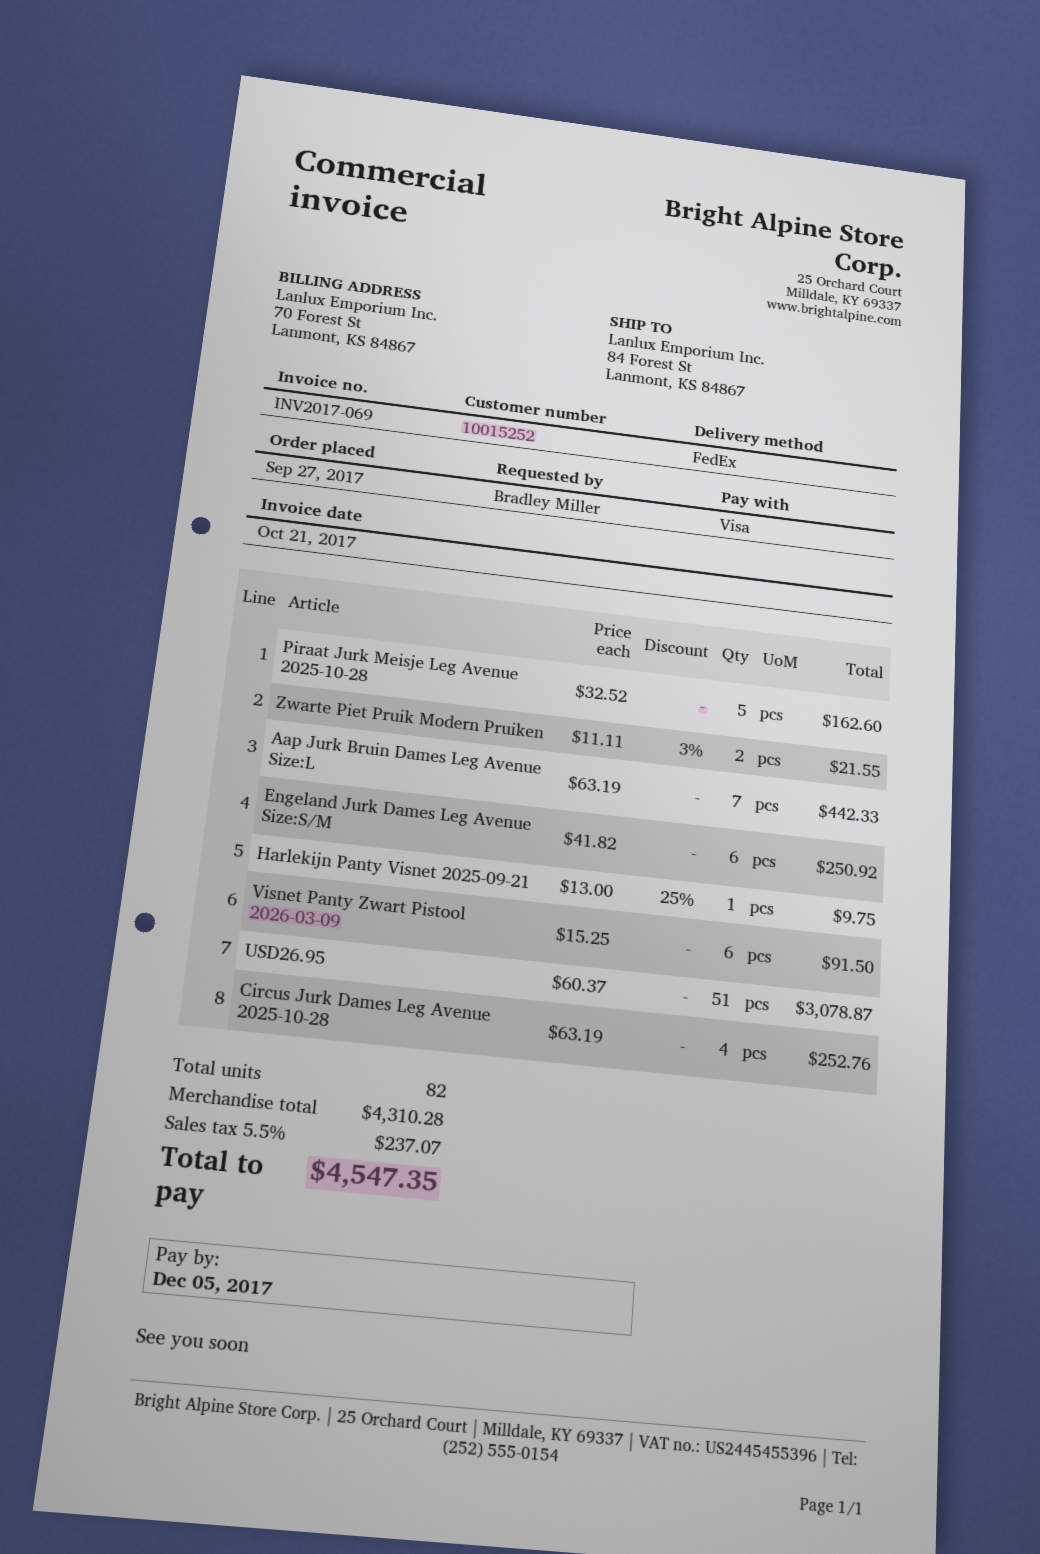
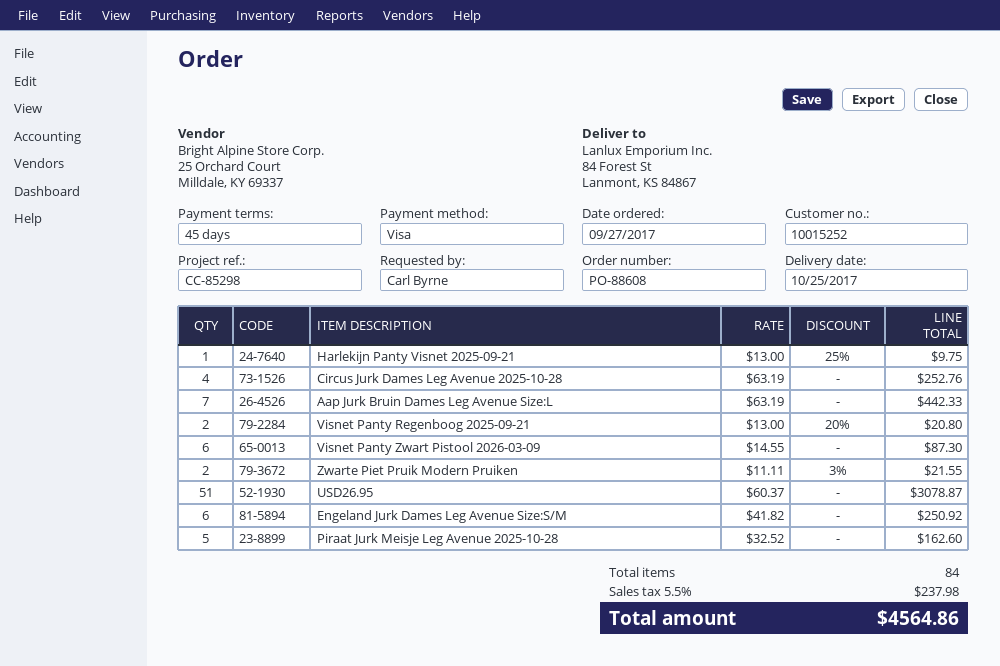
ordered by: Bradley Miller -> Carl Byrne
Visnet Panty Zwart Pistool 2026-03-09: 6 x 15.25 = 91.50 -> 6 x 14.55 = 87.30
Visnet Panty Regenboog 2025-09-21: none -> 2 x 13.00 - 20% = 20.80
total quantity: 82 -> 84
tax: 5.5% = 237.07 -> 5.5% = 237.98
total: 4547.35 -> 4564.86

